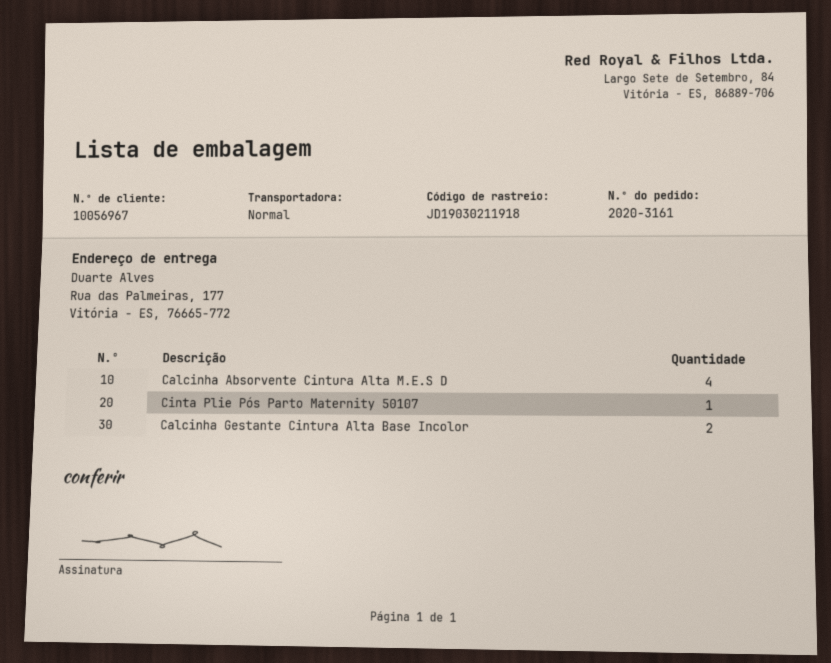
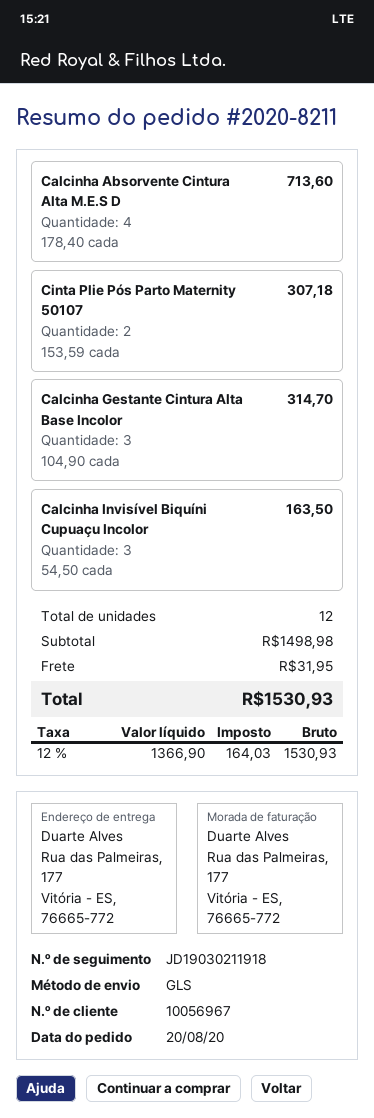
order number: 2020-3161 -> 2020-8211
shipping method: standard -> GLS
Cinta Plie Pós Parto Maternity 50107: 1 -> 2
Calcinha Gestante Cintura Alta Base Incolor: 2 -> 3
Calcinha Invisível Biquíni Cupuaçu Incolor: none -> 3

